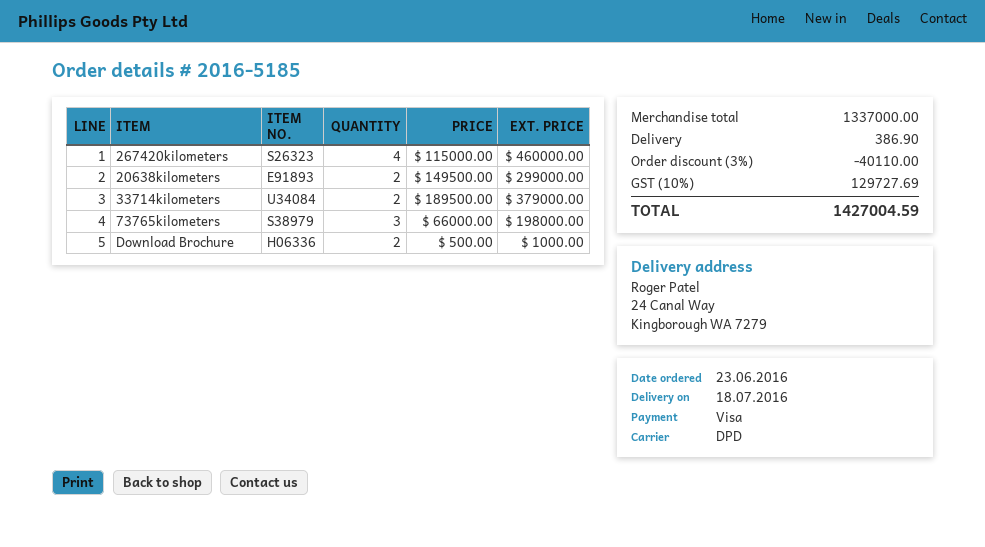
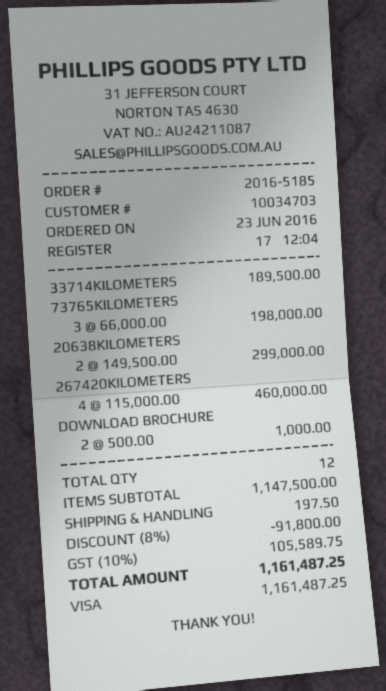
33714kilometers: 2 x 189500.00 = 379000.00 -> 1 x 189500.00 = 189500.00
subtotal: 1337000.00 -> 1147500.00
discount: 3% = 40110.00 -> 8% = 91800.00
shipping: 386.90 -> 197.50
tax: 10% = 129727.69 -> 10% = 105589.75
total: 1427004.59 -> 1161487.25

